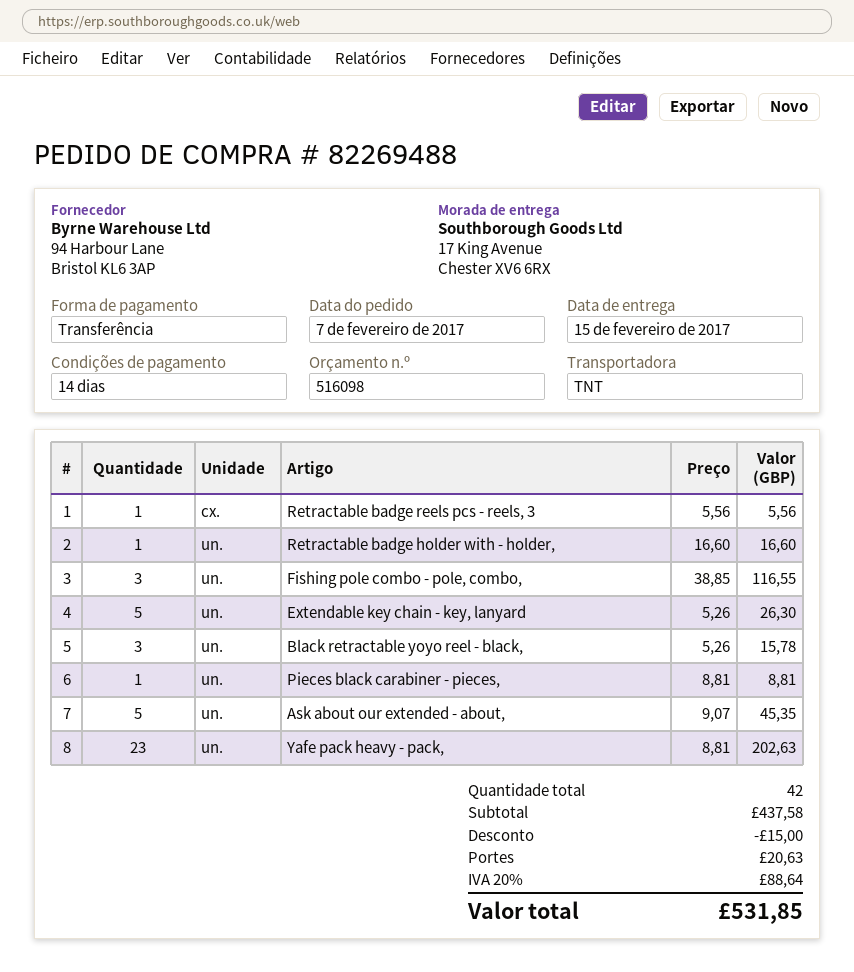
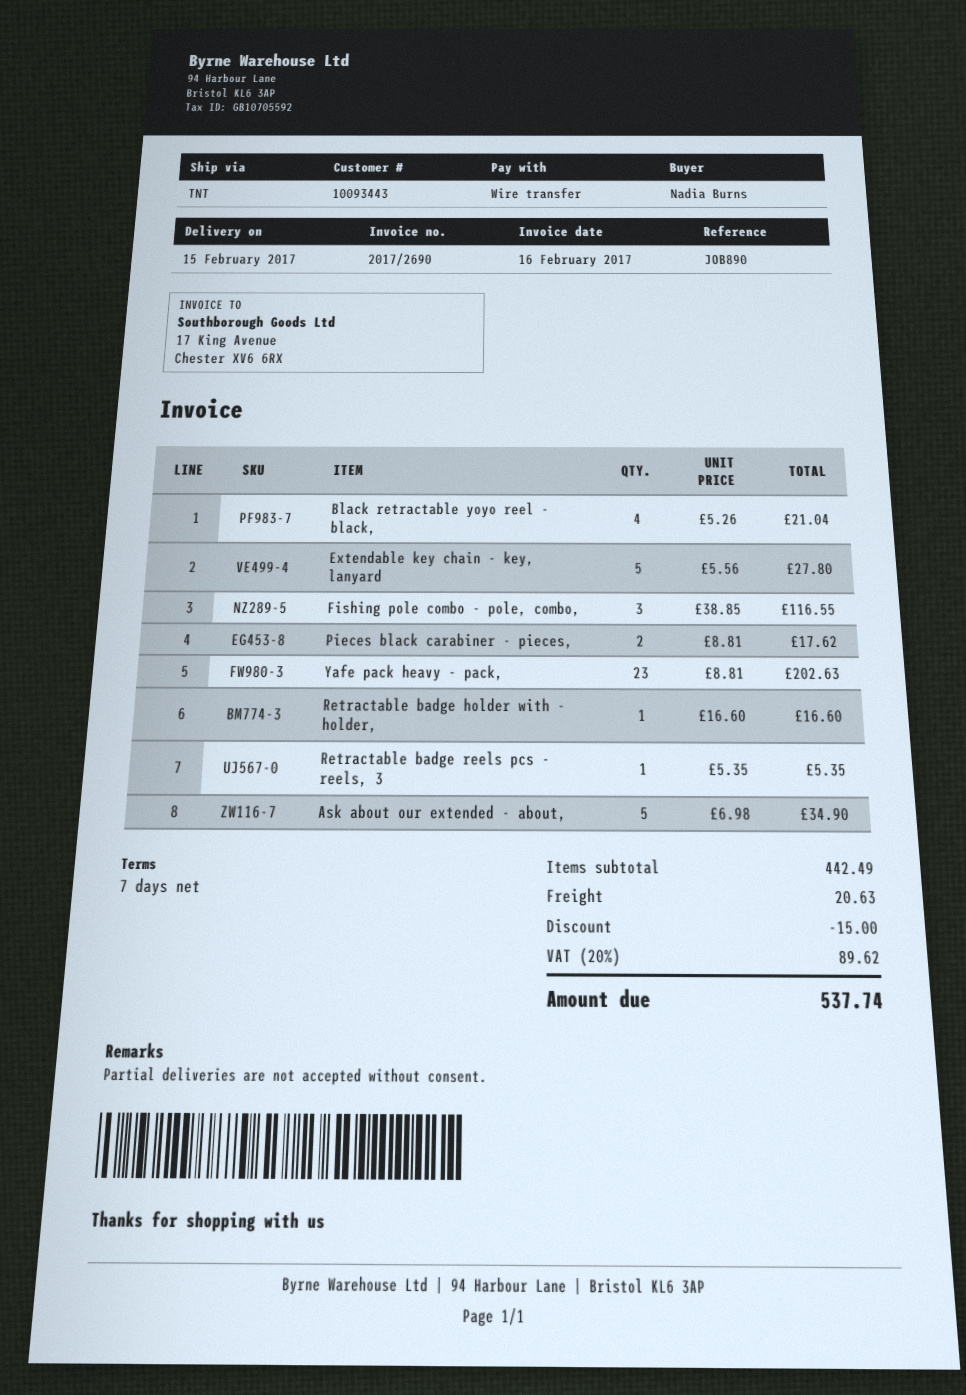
payment terms: 14 days -> 7 days
Retractable badge reels pcs - reels, 3: 1 x 5.56 = 5.56 -> 1 x 5.35 = 5.35
Extendable key chain - key, lanyard: 5 x 5.26 = 26.30 -> 5 x 5.56 = 27.80
Black retractable yoyo reel - black,: 3 x 5.26 = 15.78 -> 4 x 5.26 = 21.04
Pieces black carabiner - pieces,: 1 x 8.81 = 8.81 -> 2 x 8.81 = 17.62
Ask about our extended - about,: 5 x 9.07 = 45.35 -> 5 x 6.98 = 34.90
subtotal: 437.58 -> 442.49
tax: 20% = 88.64 -> 20% = 89.62
total: 531.85 -> 537.74

